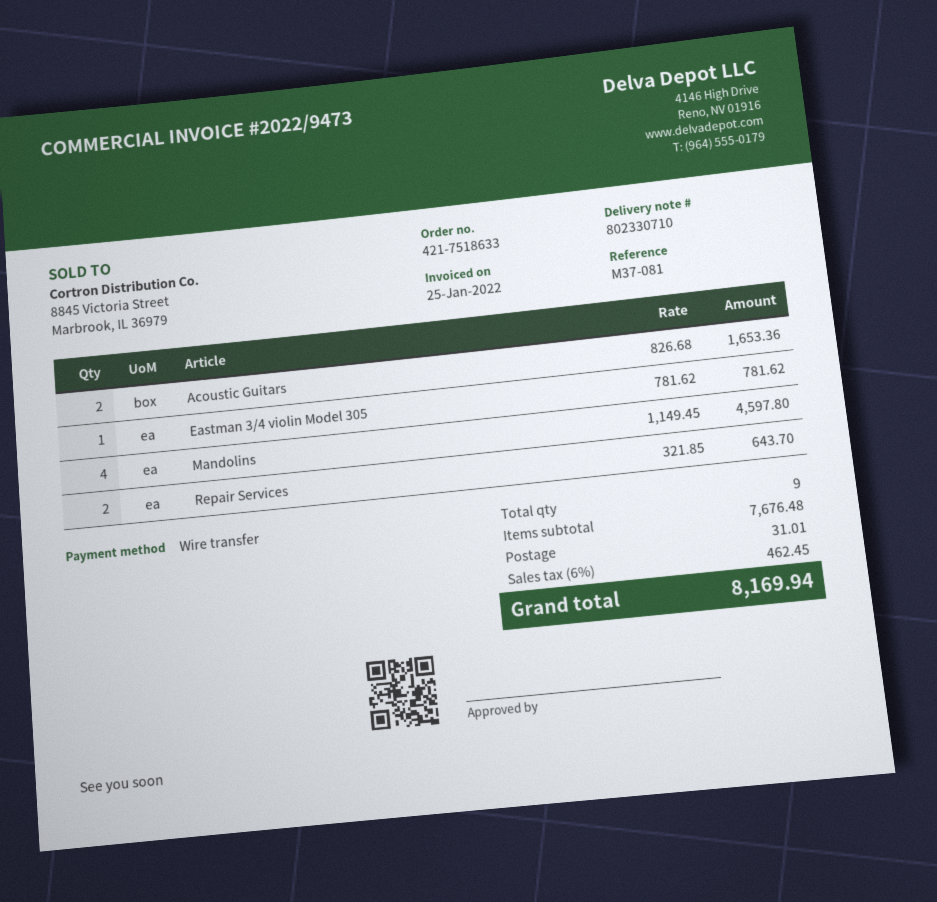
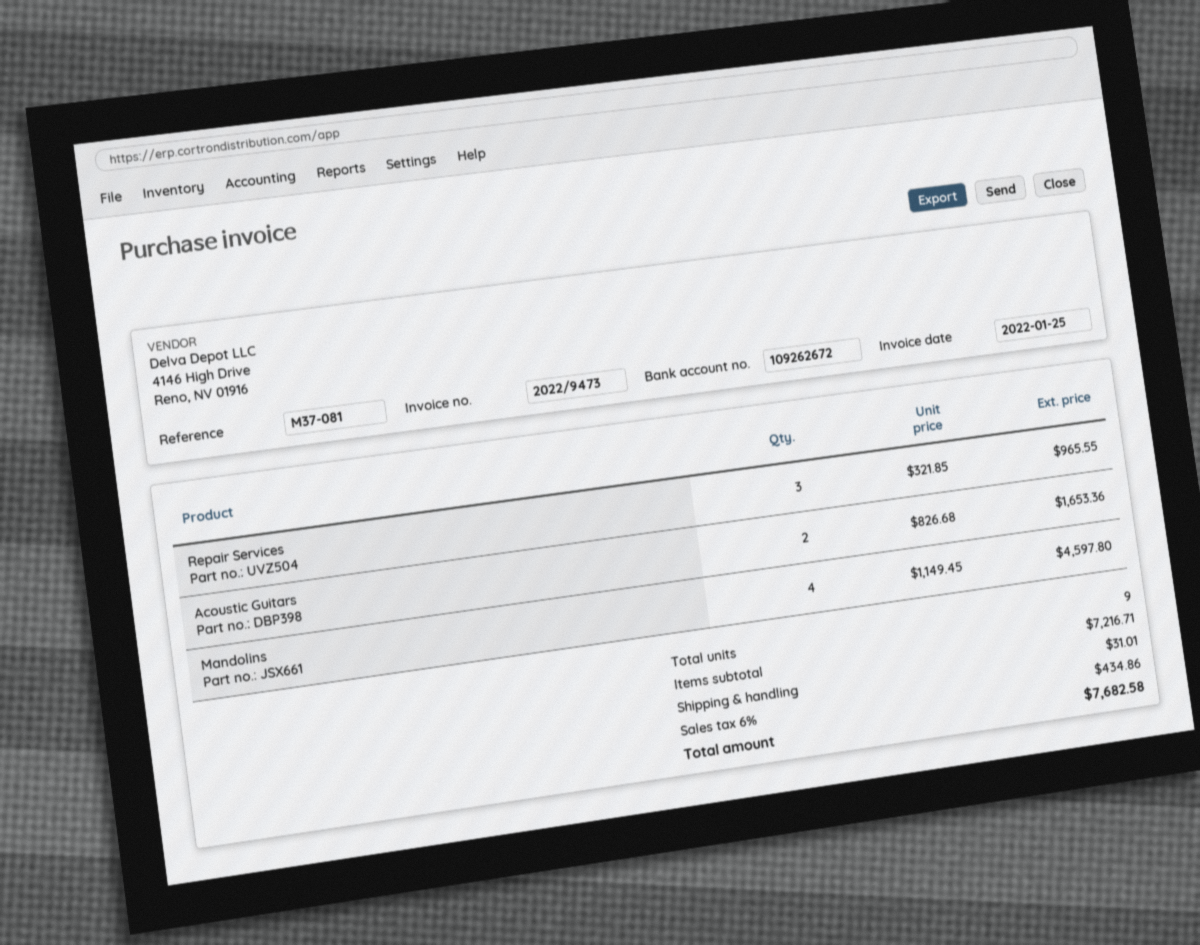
Eastman 3/4 violin Model 305: 1 x 781.62 = 781.62 -> none
Repair Services: 2 x 321.85 = 643.70 -> 3 x 321.85 = 965.55
subtotal: 7676.48 -> 7216.71
tax: 6% = 462.45 -> 6% = 434.86
total: 8169.94 -> 7682.58

